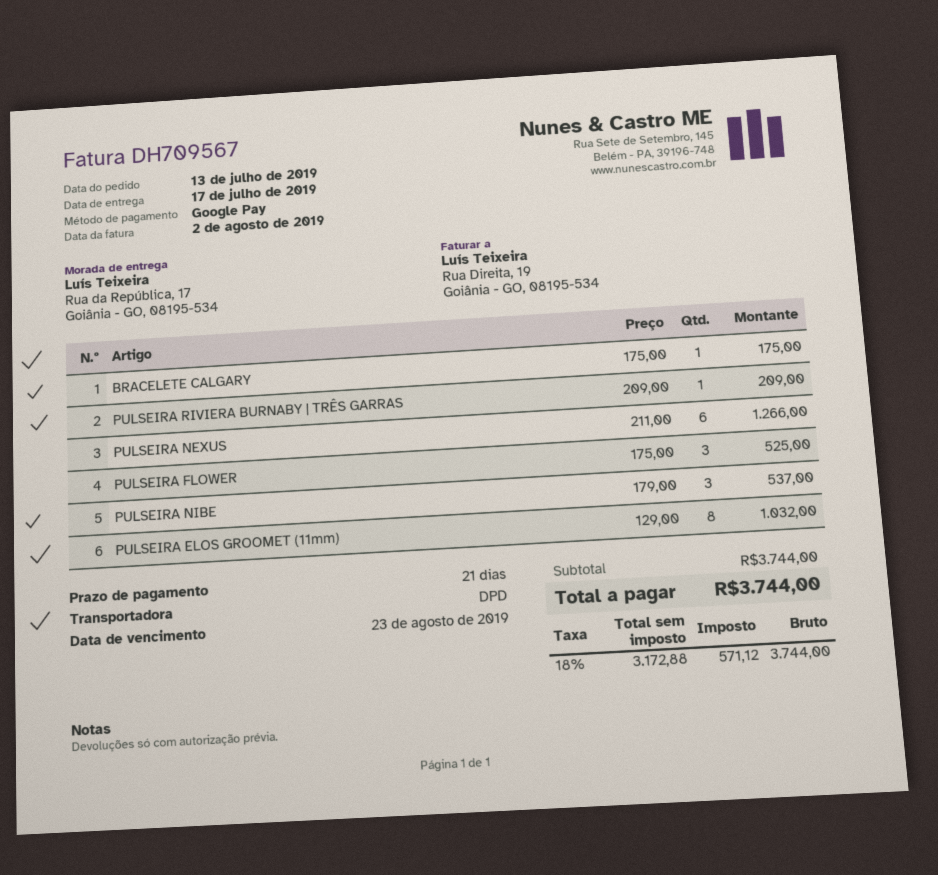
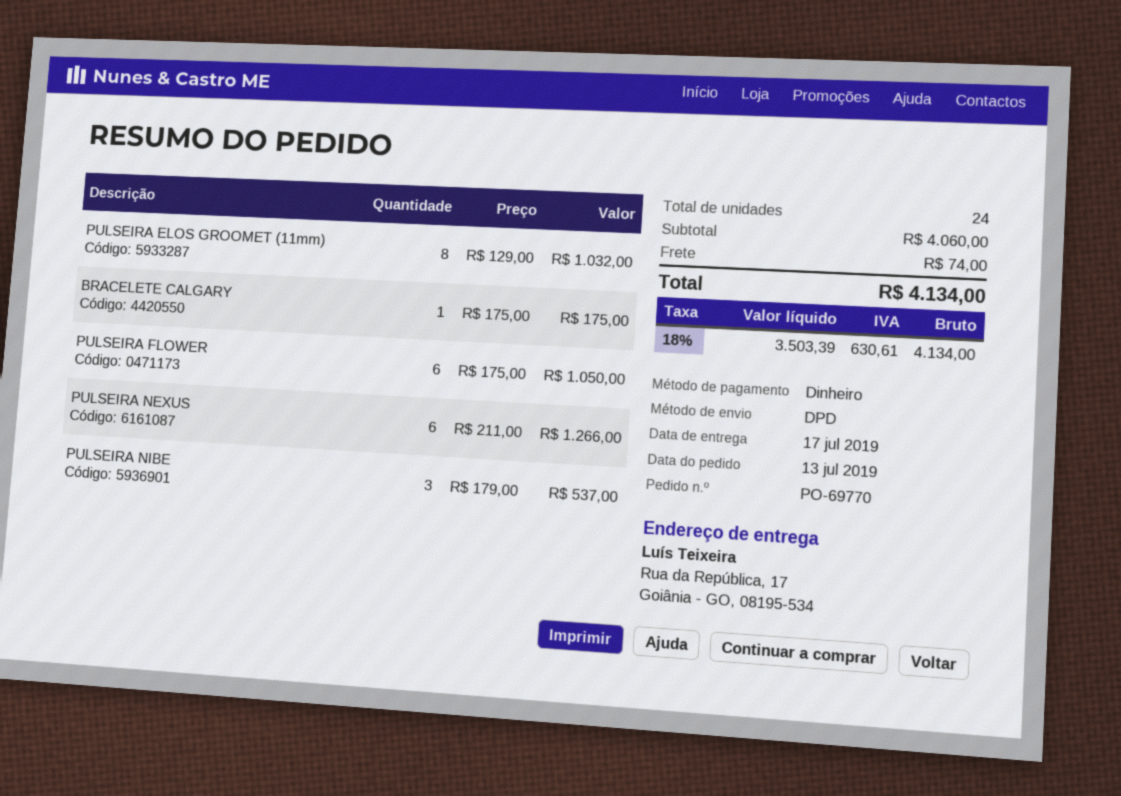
payment method: Google Pay -> cash
PULSEIRA RIVIERA BURNABY | TRÊS GARRAS: 1 x 209.00 = 209.00 -> none
PULSEIRA FLOWER: 3 x 175.00 = 525.00 -> 6 x 175.00 = 1050.00
subtotal: 3744.00 -> 4060.00
shipping: none -> 74.00
net: 3172.88 -> 3503.39
tax: 18% = 571.12 -> 18% = 630.61
total: 3744.00 -> 4134.00

